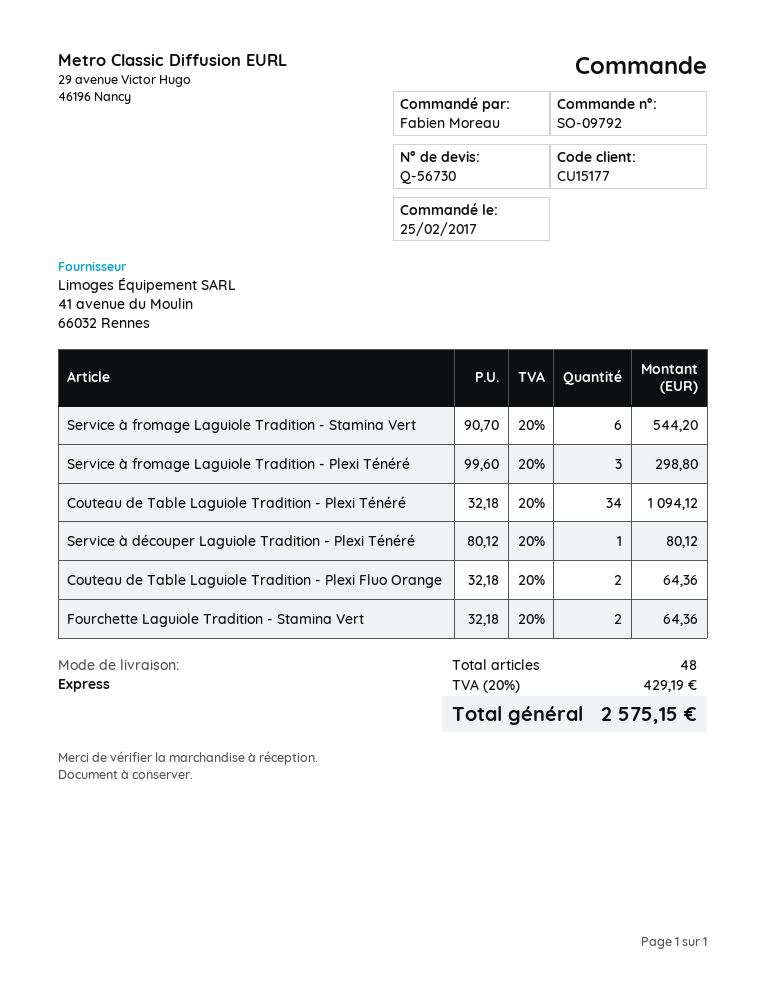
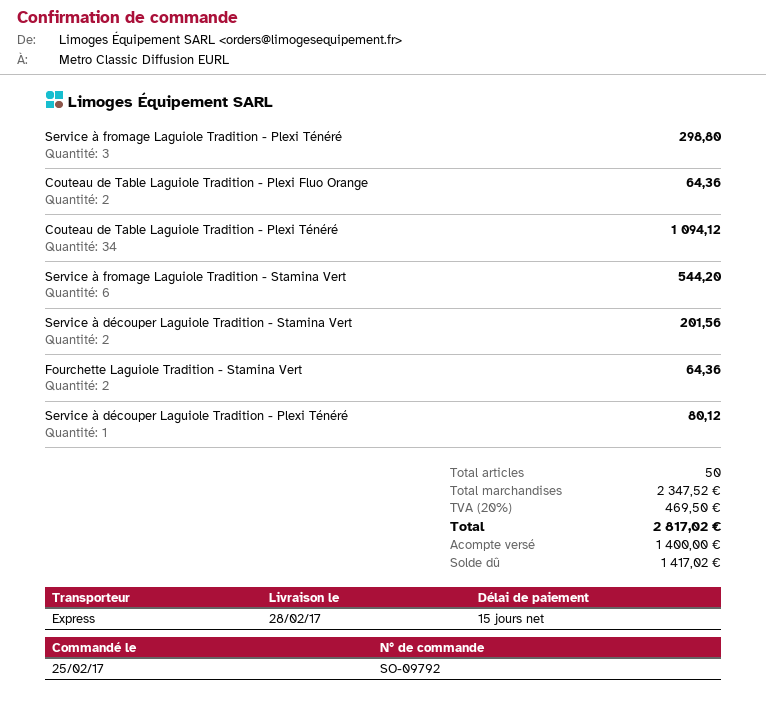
Service à découper Laguiole Tradition - Stamina Vert: none -> 2 for 201.56
total quantity: 48 -> 50
tax: 20% = 429.19 -> 20% = 469.50
total: 2575.15 -> 2817.02

